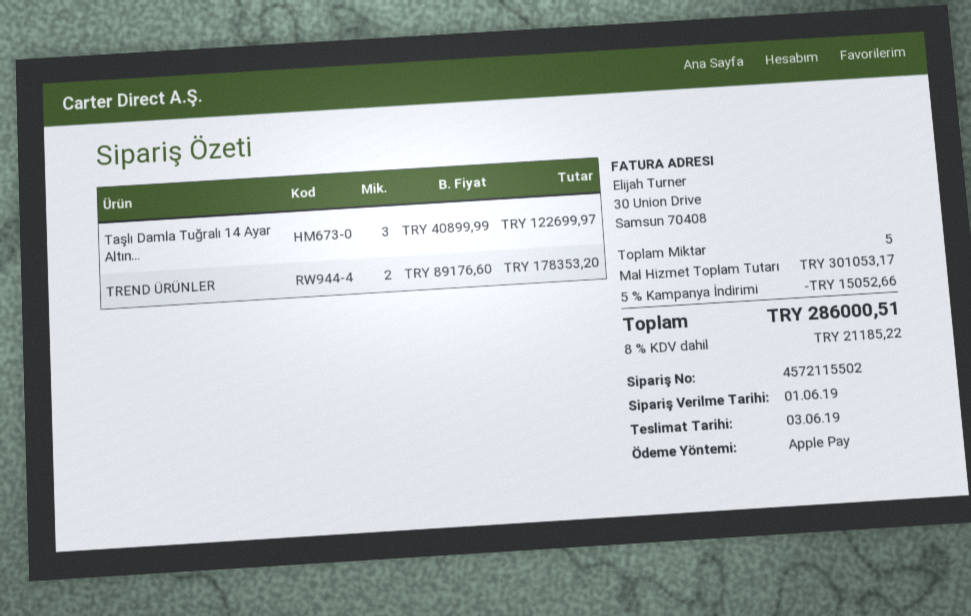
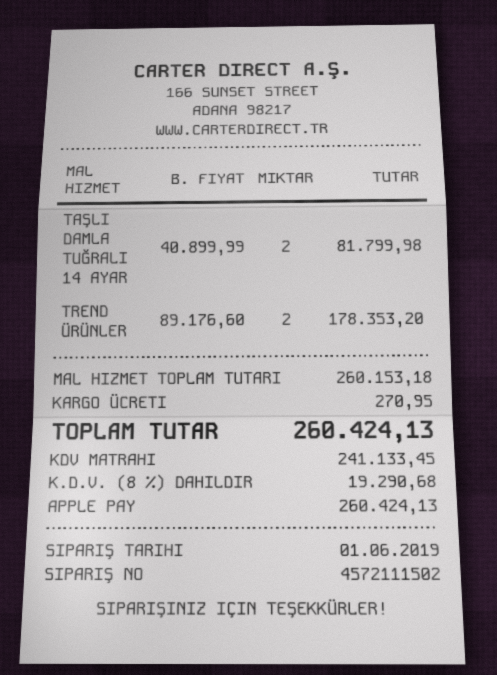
order number: 4572115502 -> 4572111502
Taşlı Damla Tuğralı 14 Ayar Altın...: 3 x 40899.99 = 122699.97 -> 2 x 40899.99 = 81799.98
subtotal: 301053.17 -> 260153.18
discount: 5% = 15052.66 -> none
shipping: none -> 270.95
tax: 8% = 21185.22 -> 8% = 19290.68
total: 286000.51 -> 260424.13

